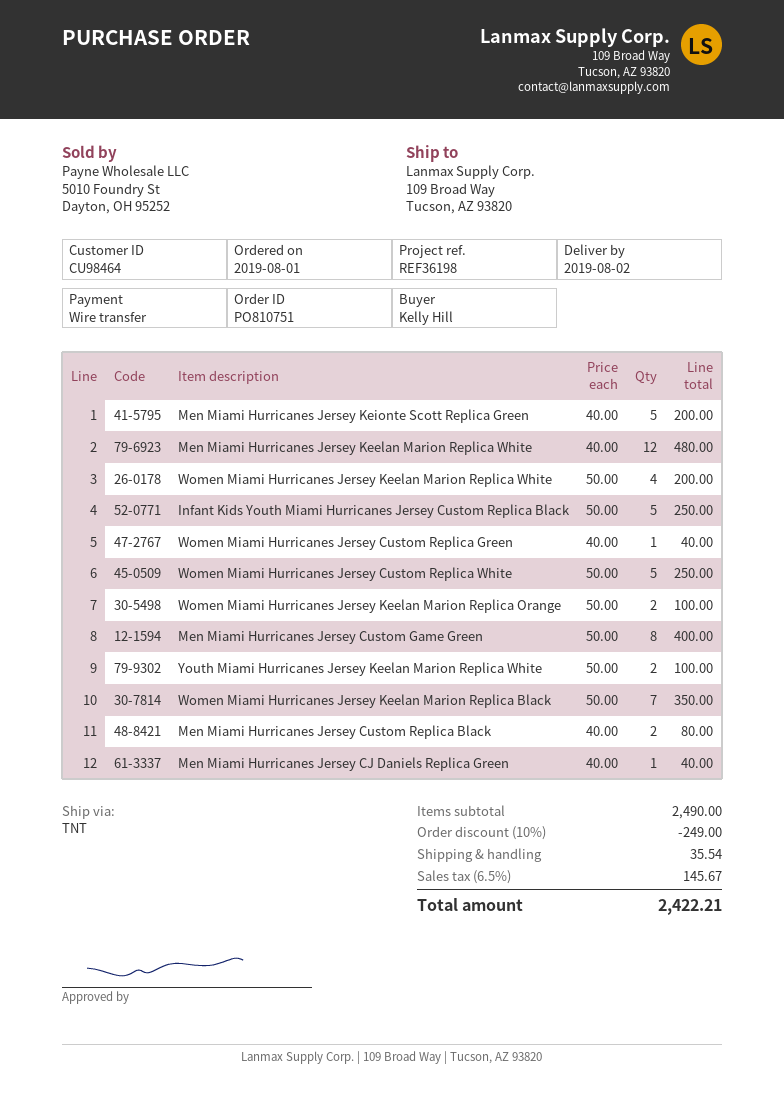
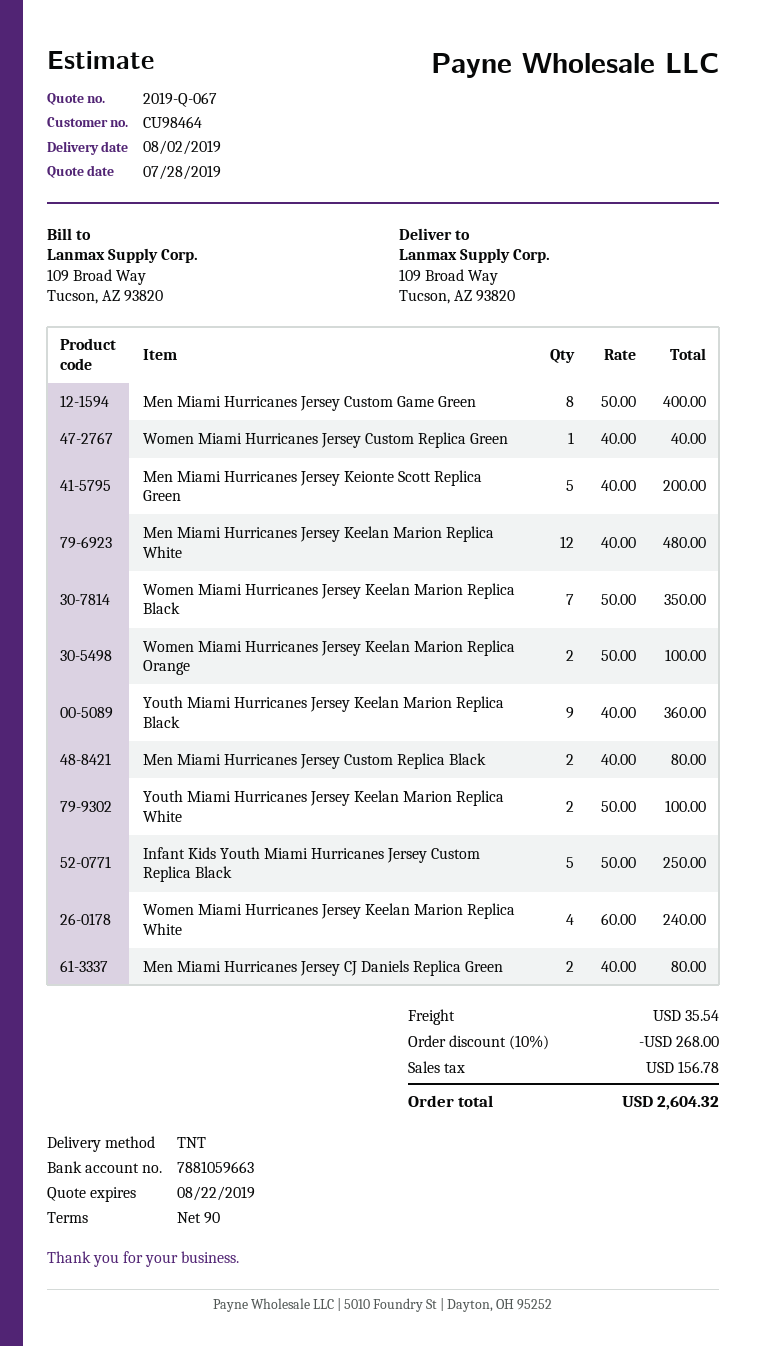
Women Miami Hurricanes Jersey Keelan Marion Replica White: 4 x 50.00 = 200.00 -> 4 x 60.00 = 240.00
Women Miami Hurricanes Jersey Custom Replica White: 5 x 50.00 = 250.00 -> none
Men Miami Hurricanes Jersey CJ Daniels Replica Green: 1 x 40.00 = 40.00 -> 2 x 40.00 = 80.00
Youth Miami Hurricanes Jersey Keelan Marion Replica Black: none -> 9 x 40.00 = 360.00
discount: 10% = 249.00 -> 10% = 268.00
tax: 145.67 -> 156.78
total: 2422.21 -> 2604.32

